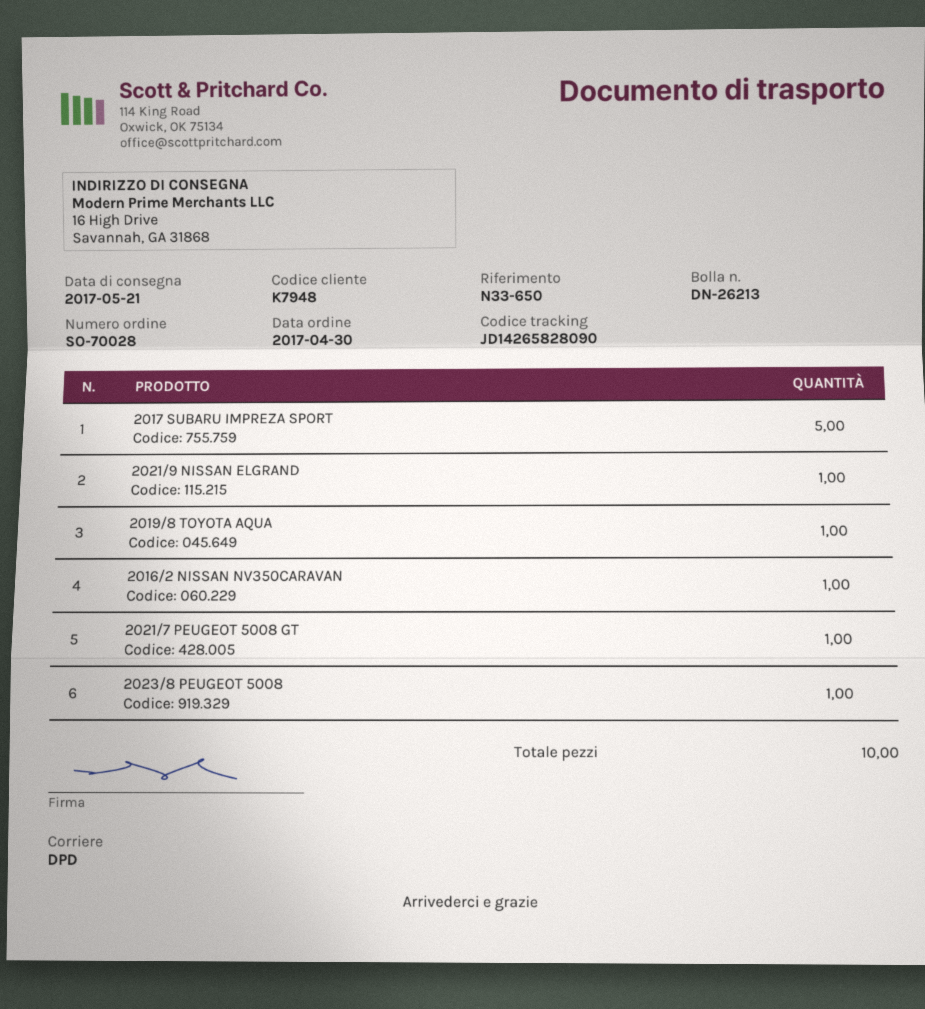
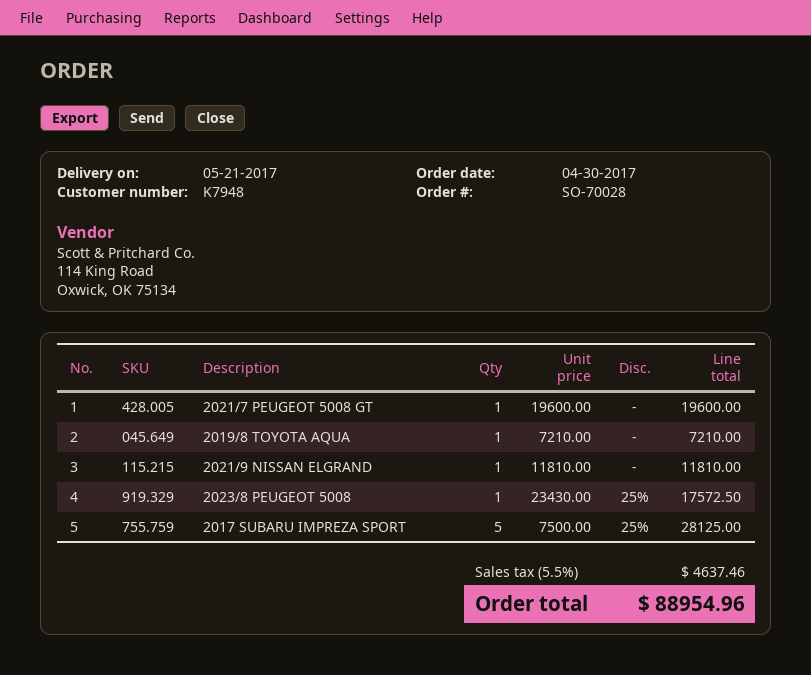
2016/2 NISSAN NV350CARAVAN: 1 -> none

